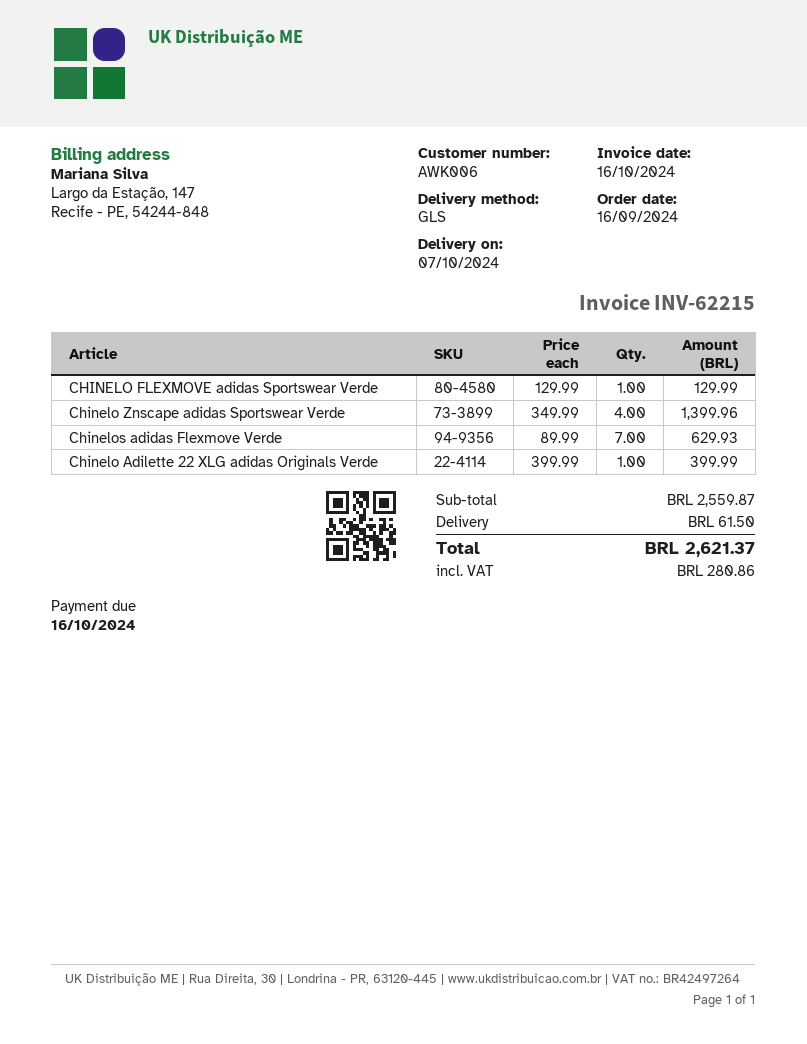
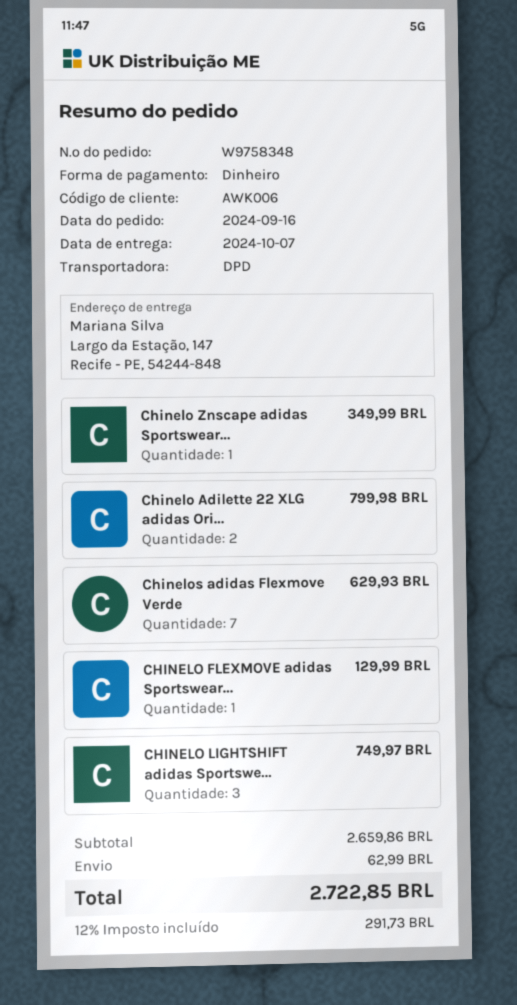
shipping method: GLS -> DPD
Chinelo Znscape adidas Sportswear Verde: 4 for 1399.96 -> 1 for 349.99
Chinelo Adilette 22 XLG adidas Originals Verde: 1 for 399.99 -> 2 for 799.98
CHINELO LIGHTSHIFT adidas Sportswe...: none -> 3 for 749.97
subtotal: 2559.87 -> 2659.86
shipping: 61.50 -> 62.99
tax: 280.86 -> 291.73
total: 2621.37 -> 2722.85

